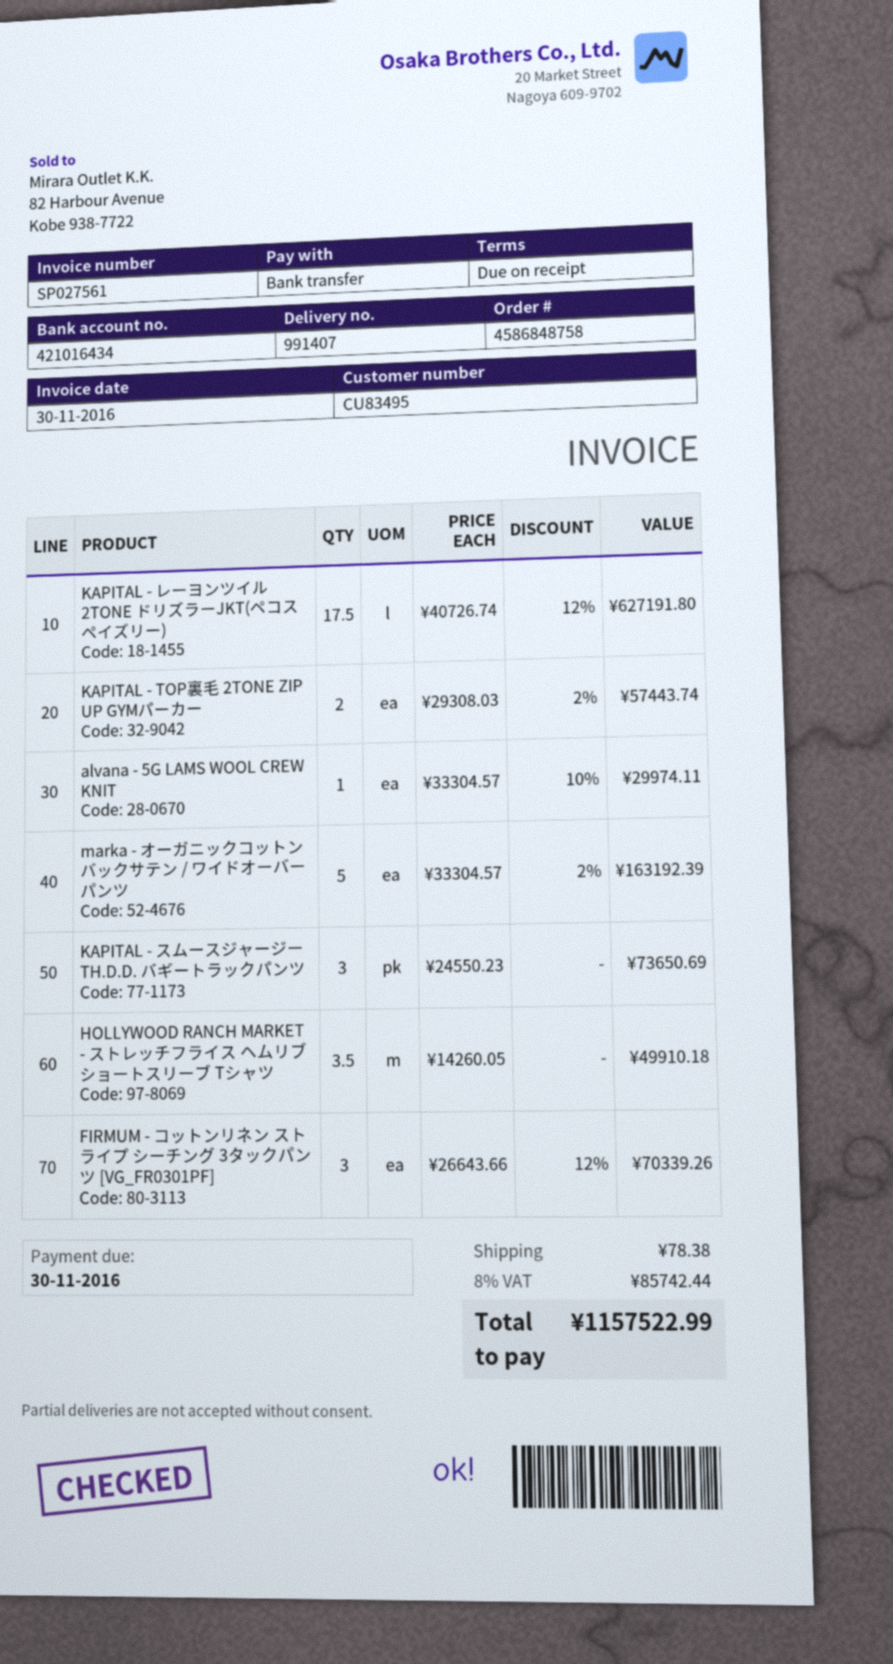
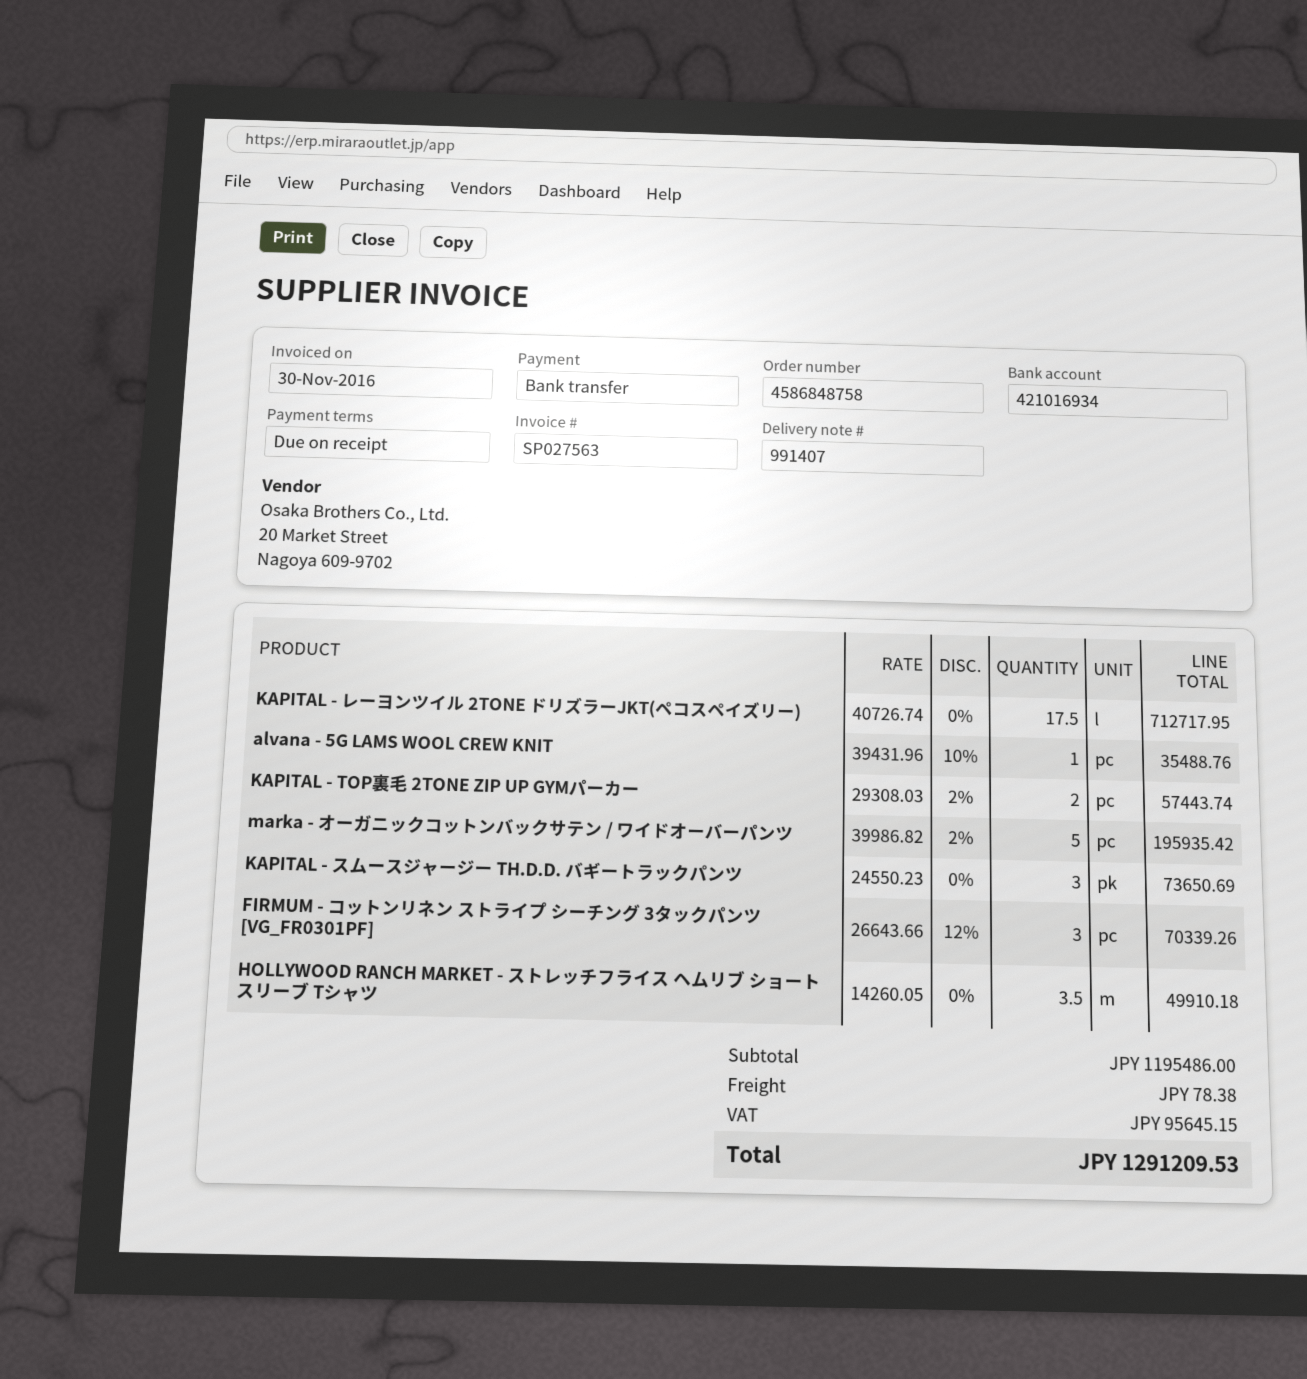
invoice number: SP027561 -> SP027563
bank account: 421016434 -> 421016934
KAPITAL - レーヨンツイル 2TONE ドリズラーJKT(ペコスペイズリー): 17.5 x 40726.74 - 12% = 627191.80 -> 17.5 x 40726.74 = 712717.95
alvana - 5G LAMS WOOL CREW KNIT: 1 x 33304.57 - 10% = 29974.11 -> 1 x 39431.96 - 10% = 35488.76
marka - オーガニックコットンバックサテン / ワイドオーバーパンツ: 5 x 33304.57 - 2% = 163192.39 -> 5 x 39986.82 - 2% = 195935.42
tax: 85742.44 -> 95645.15
total: 1157522.99 -> 1291209.53

